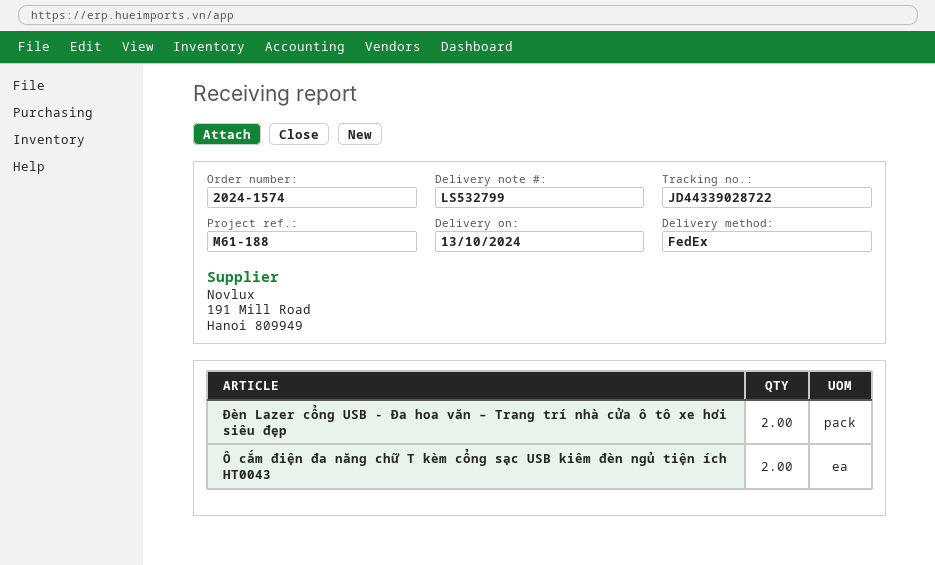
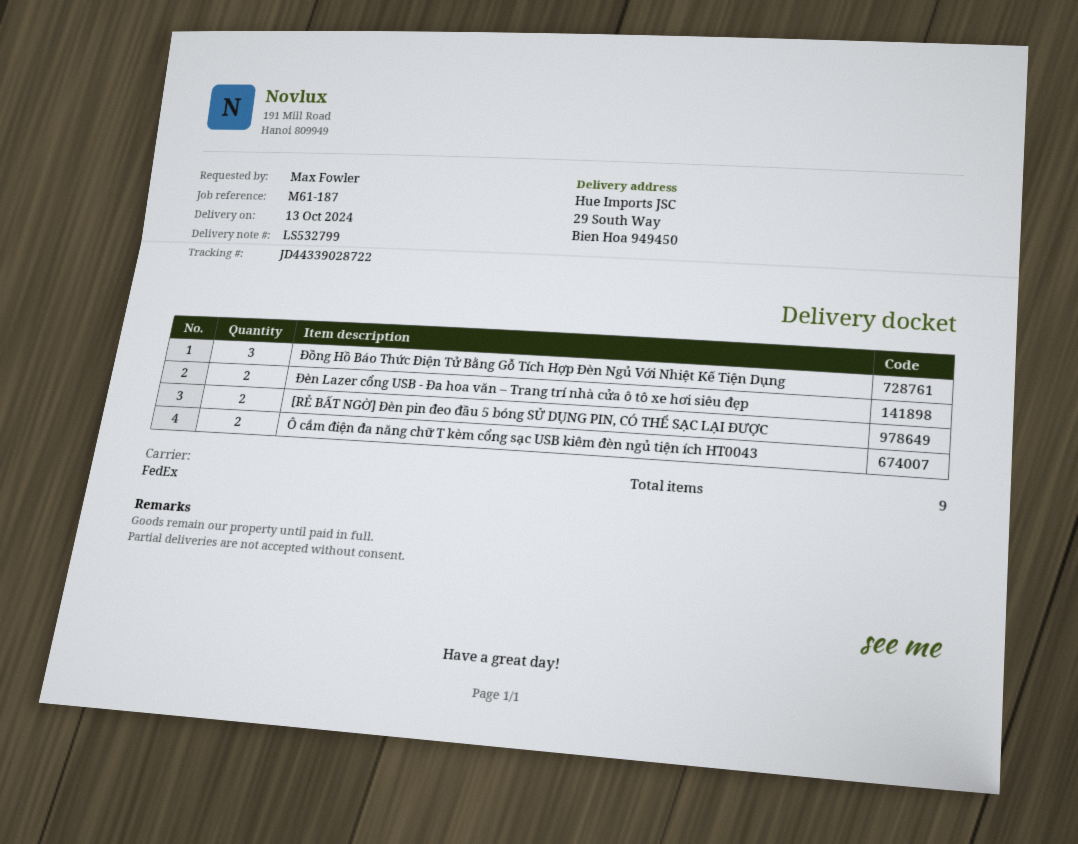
reference: M61-188 -> M61-187
Đồng Hồ Báo Thức Điện Tử Bằng Gỗ Tích Hợp Đèn Ngủ Với Nhiệt Kế Tiện Dụng: none -> 3
[RẺ BẤT NGỜ] Đèn pin đeo đầu 5 bóng SỬ DỤNG PIN, CÓ THỂ SẠC LẠI ĐƯỢC: none -> 2

